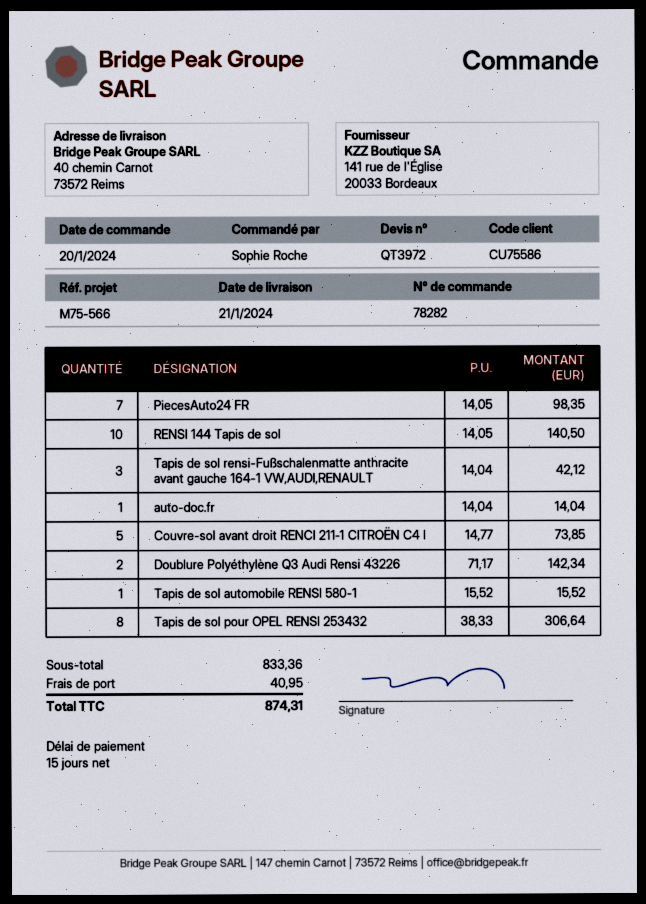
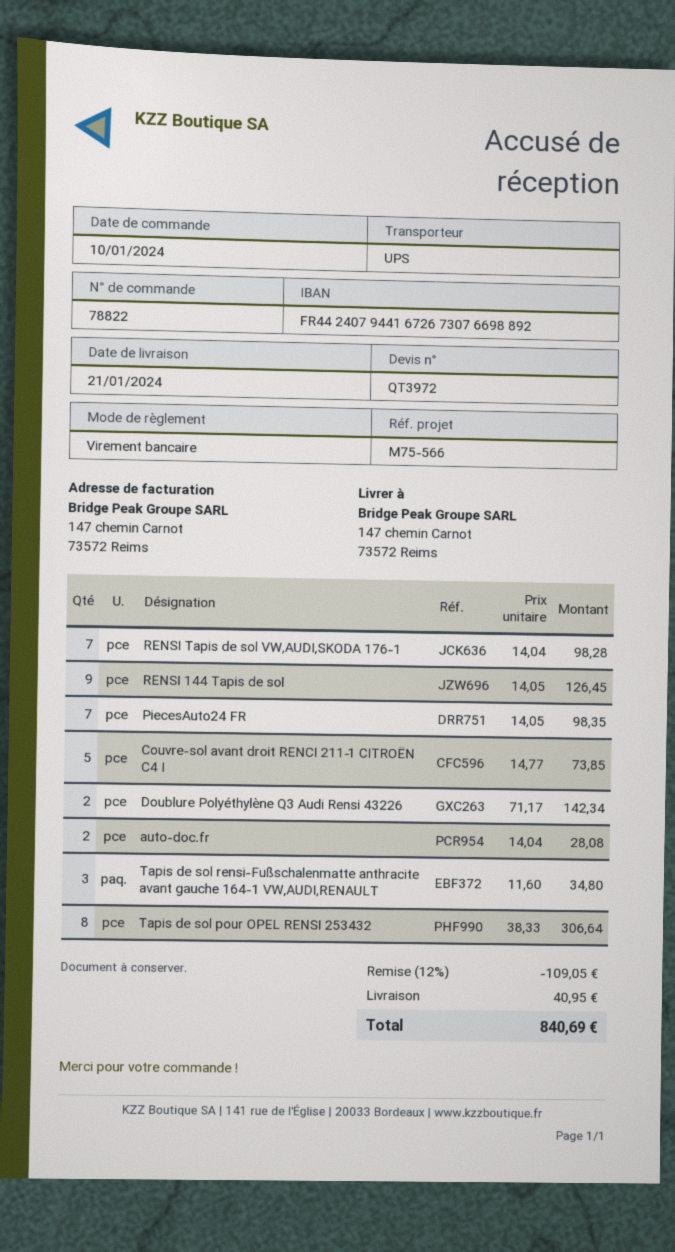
order number: 78282 -> 78822
order date: 2024-01-20 -> 2024-01-10
ship to: 40 chemin Carnot, 73572 Reims -> 147 chemin Carnot, 73572 Reims
RENSI 144 Tapis de sol: 10 x 14.05 = 140.50 -> 9 x 14.05 = 126.45
Tapis de sol rensi-Fußschalenmatte anthracite avant gauche 164-1 VW,AUDI,RENAULT: 3 x 14.04 = 42.12 -> 3 x 11.60 = 34.80
auto-doc.fr: 1 x 14.04 = 14.04 -> 2 x 14.04 = 28.08
Tapis de sol automobile RENSI 580-1: 1 x 15.52 = 15.52 -> none
RENSI Tapis de sol VW,AUDI,SKODA 176-1: none -> 7 x 14.04 = 98.28
discount: none -> 12% = 109.05
total: 874.31 -> 840.69

